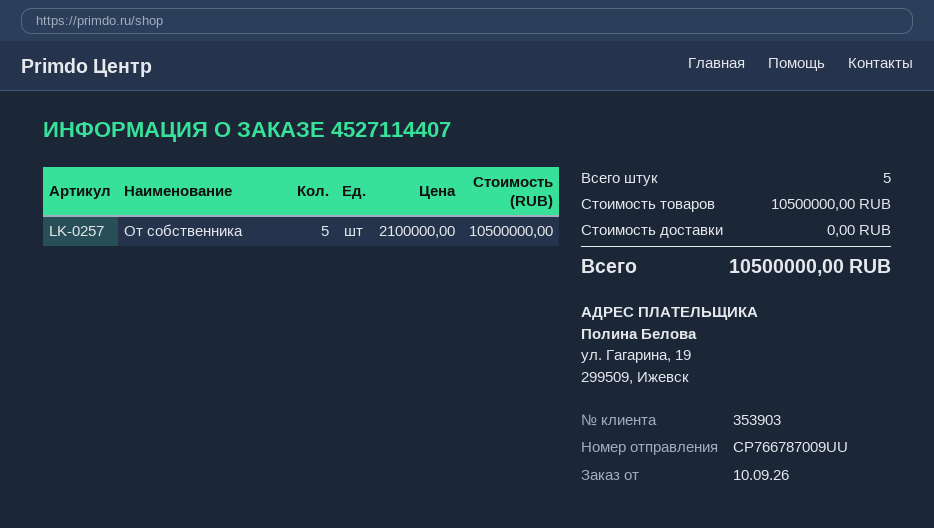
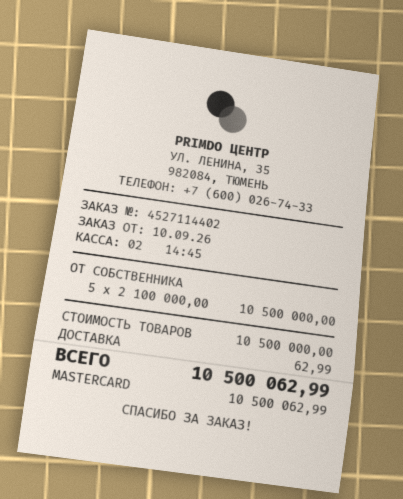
order number: 4527114407 -> 4527114402
shipping: 0.00 -> 62.99
total: 10500000.00 -> 10500062.99

